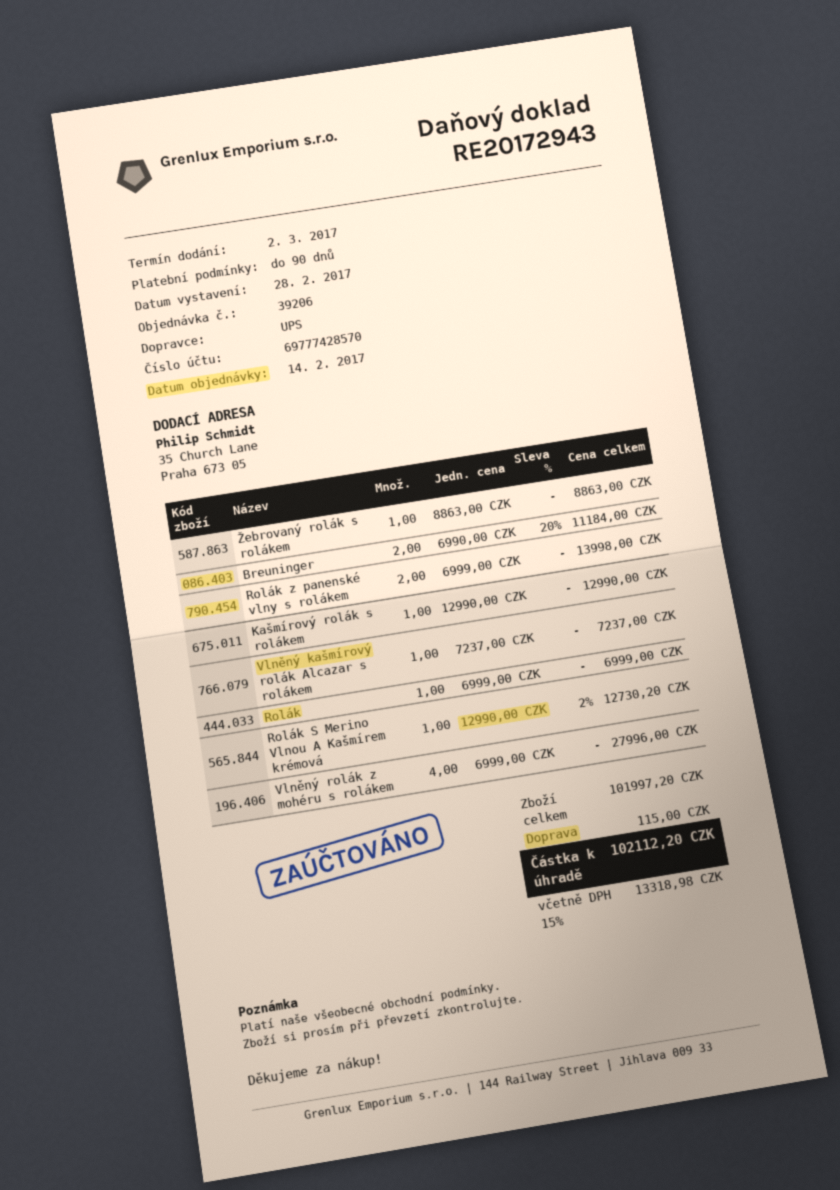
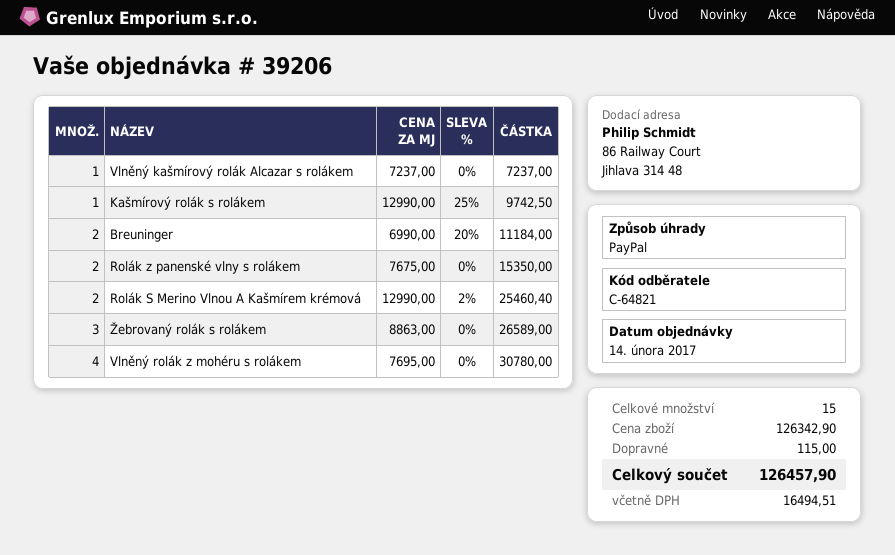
ship to: 35 Church Lane, Praha 673 05 -> 86 Railway Court, Jihlava 314 48
Žebrovaný rolák s rolákem: 1 x 8863.00 = 8863.00 -> 3 x 8863.00 = 26589.00
Rolák z panenské vlny s rolákem: 2 x 6999.00 = 13998.00 -> 2 x 7675.00 = 15350.00
Kašmírový rolák s rolákem: 1 x 12990.00 = 12990.00 -> 1 x 12990.00 - 25% = 9742.50
Rolák: 1 x 6999.00 = 6999.00 -> none
Rolák S Merino Vlnou A Kašmírem krémová: 1 x 12990.00 - 2% = 12730.20 -> 2 x 12990.00 - 2% = 25460.40
Vlněný rolák z mohéru s rolákem: 4 x 6999.00 = 27996.00 -> 4 x 7695.00 = 30780.00
subtotal: 101997.20 -> 126342.90
tax: 13318.98 -> 16494.51
total: 102112.20 -> 126457.90

